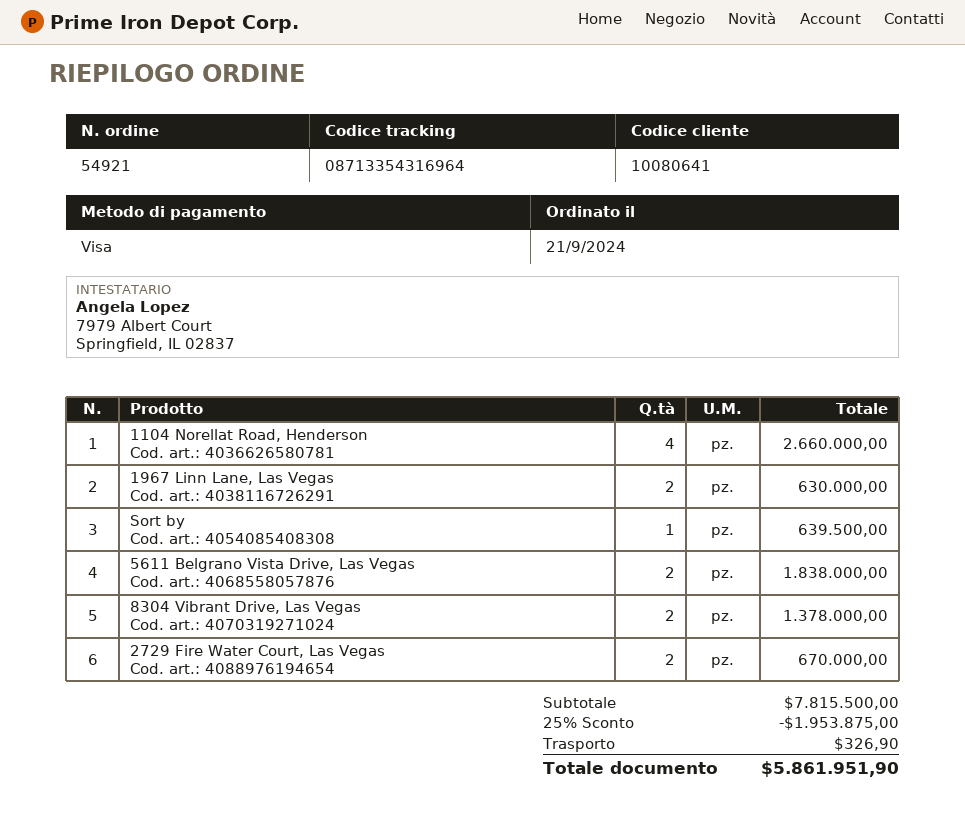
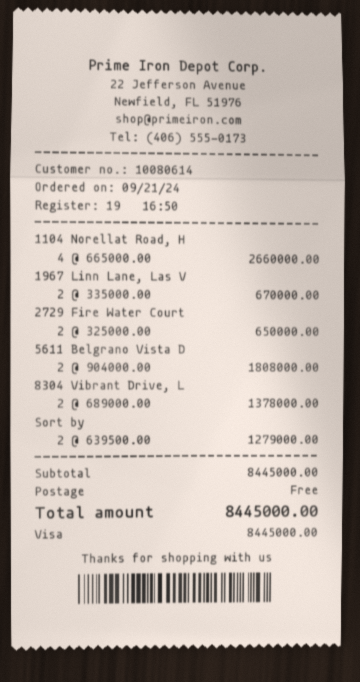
customer number: 10080641 -> 10080614
1967 Linn Lane, Las Vegas: 2 for 630000.00 -> 2 for 670000.00
Sort by: 1 for 639500.00 -> 2 for 1279000.00
5611 Belgrano Vista Drive, Las Vegas: 2 for 1838000.00 -> 2 for 1808000.00
2729 Fire Water Court, Las Vegas: 2 for 670000.00 -> 2 for 650000.00
subtotal: 7815500.00 -> 8445000.00
discount: 25% = 1953875.00 -> none
shipping: 326.90 -> 0.00
total: 5861951.90 -> 8445000.00

